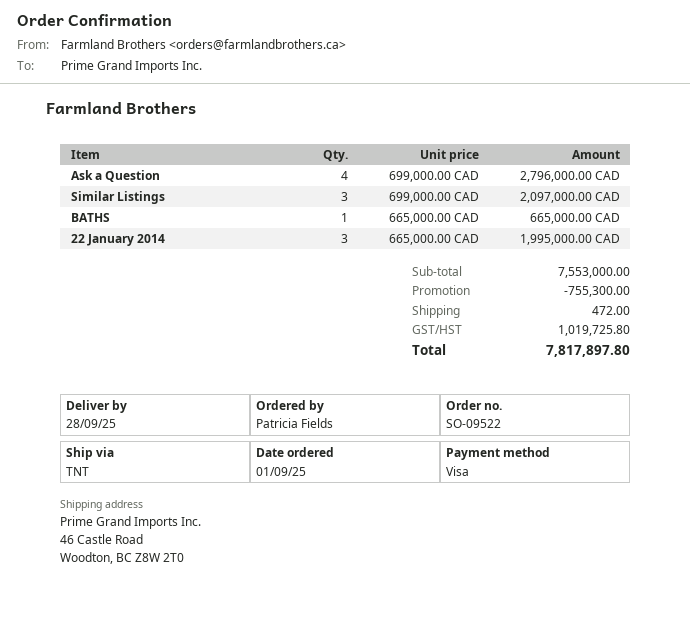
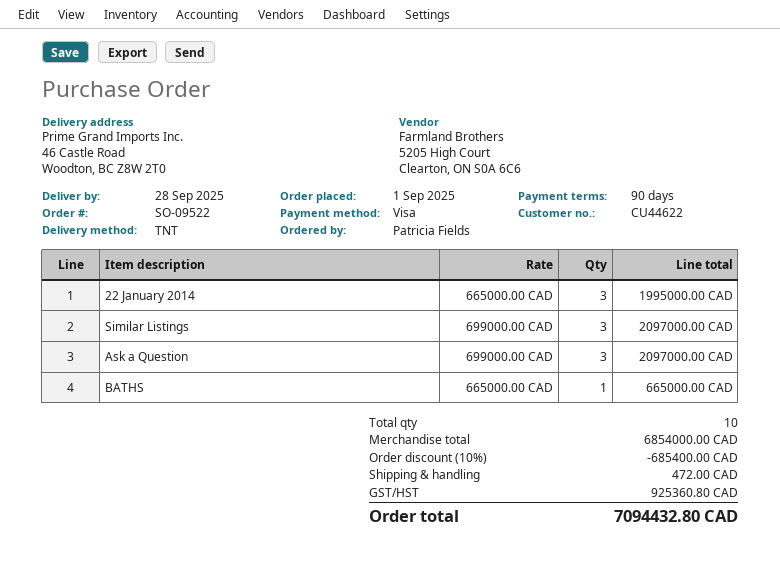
Ask a Question: 4 x 699000.00 = 2796000.00 -> 3 x 699000.00 = 2097000.00
subtotal: 7553000.00 -> 6854000.00
discount: 755300.00 -> 685400.00
tax: 1019725.80 -> 925360.80
total: 7817897.80 -> 7094432.80

